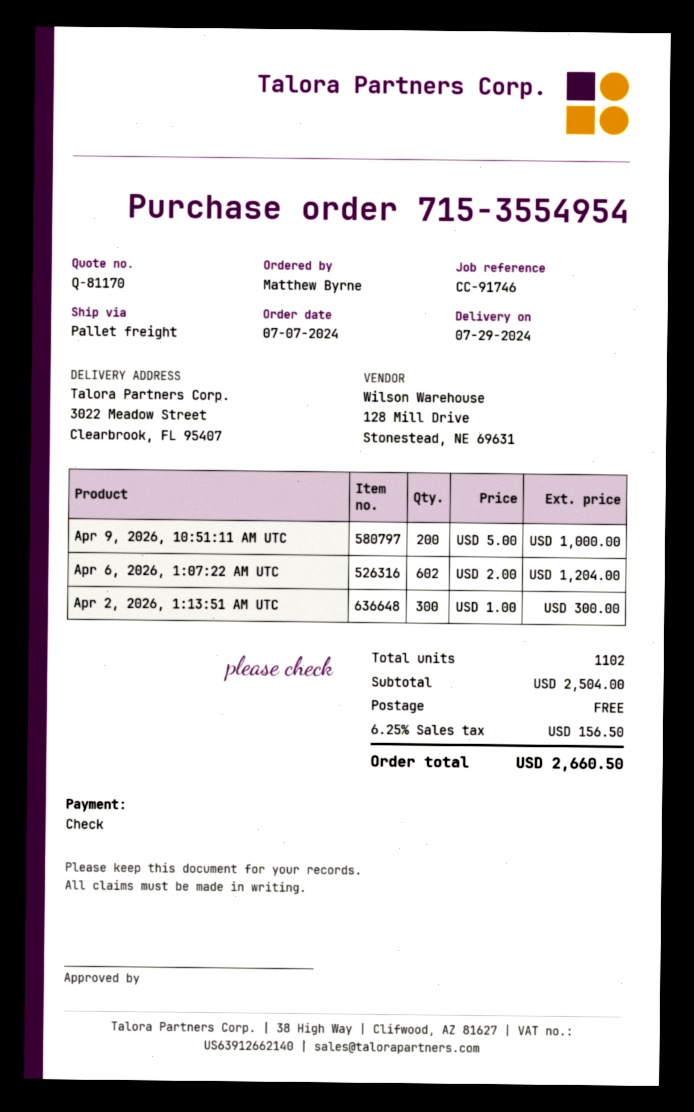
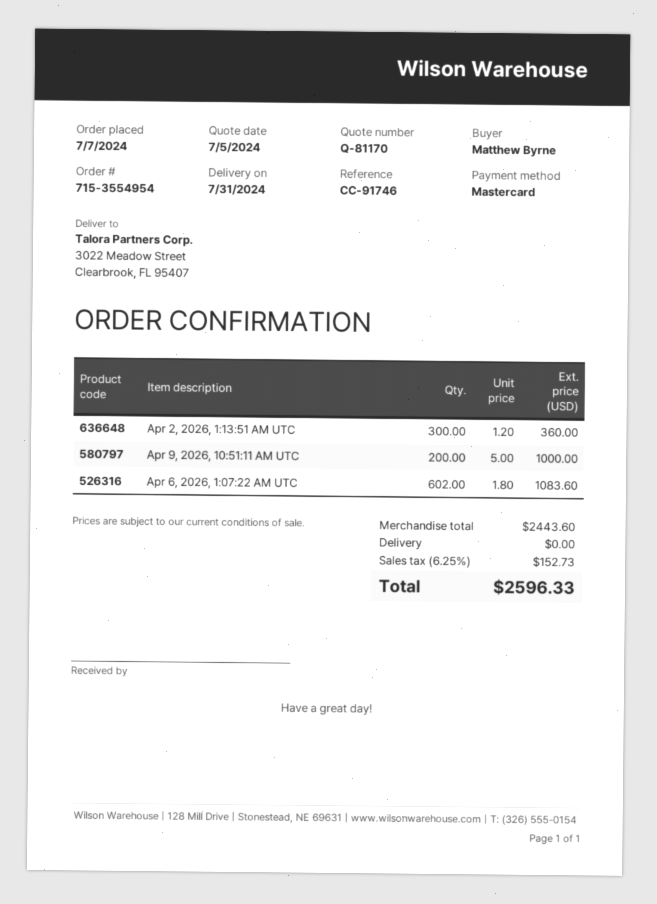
delivery date: 2024-07-29 -> 2024-07-31
payment method: cheque -> Mastercard
Apr 6, 2026, 1:07:22 AM UTC: 602 x 2.00 = 1204.00 -> 602 x 1.80 = 1083.60
Apr 2, 2026, 1:13:51 AM UTC: 300 x 1.00 = 300.00 -> 300 x 1.20 = 360.00
subtotal: 2504.00 -> 2443.60
tax: 6.25% = 156.50 -> 6.25% = 152.73
total: 2660.50 -> 2596.33

